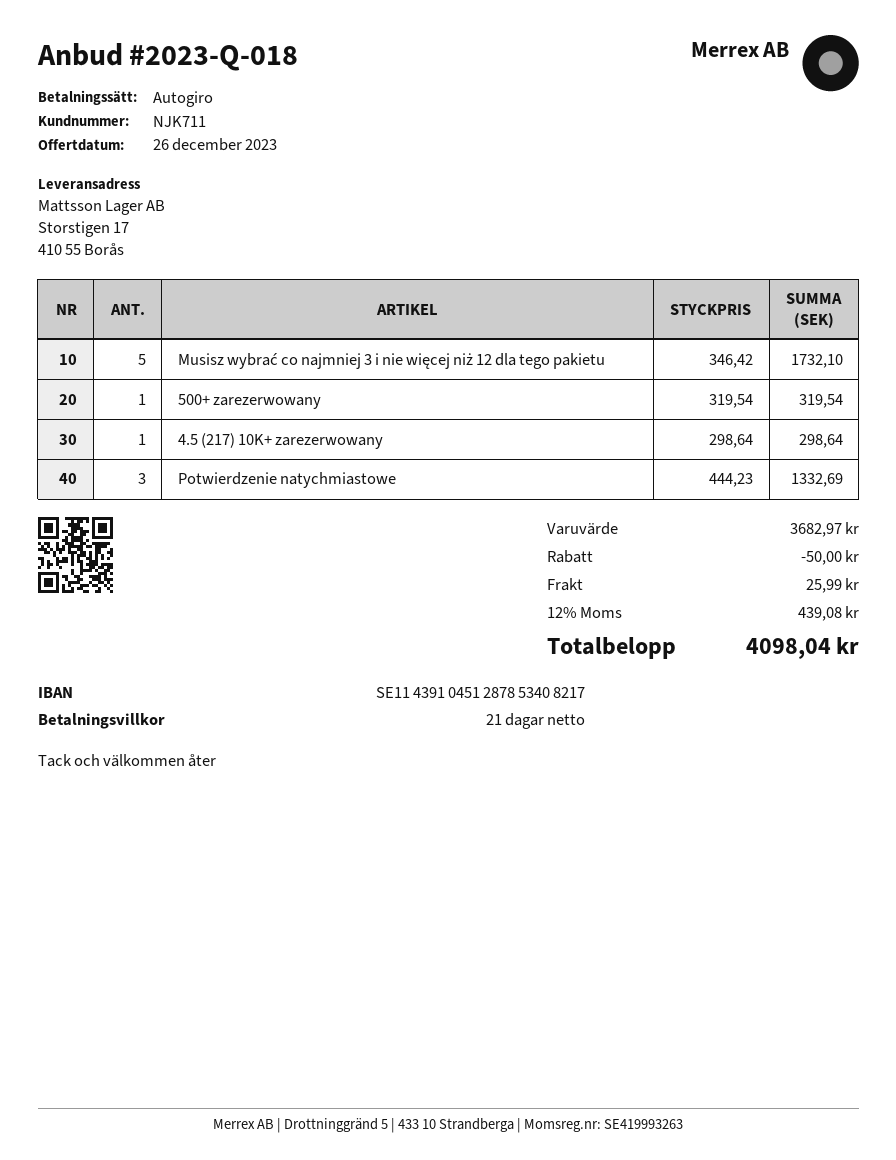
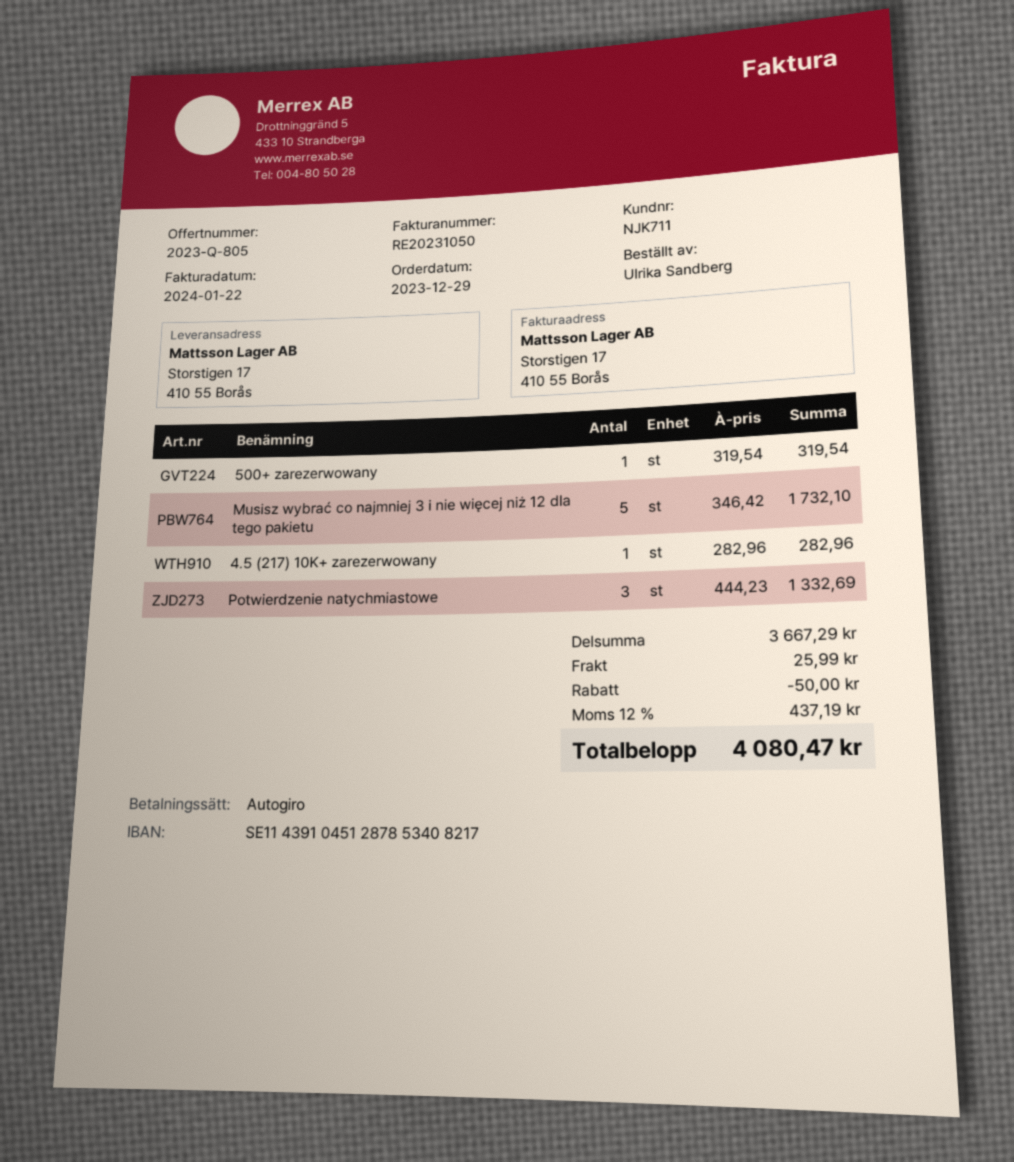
quote number: 2023-Q-018 -> 2023-Q-805
4.5 (217) 10K+ zarezerwowany: 1 x 298.64 = 298.64 -> 1 x 282.96 = 282.96
subtotal: 3682.97 -> 3667.29
tax: 12% = 439.08 -> 12% = 437.19
total: 4098.04 -> 4080.47

